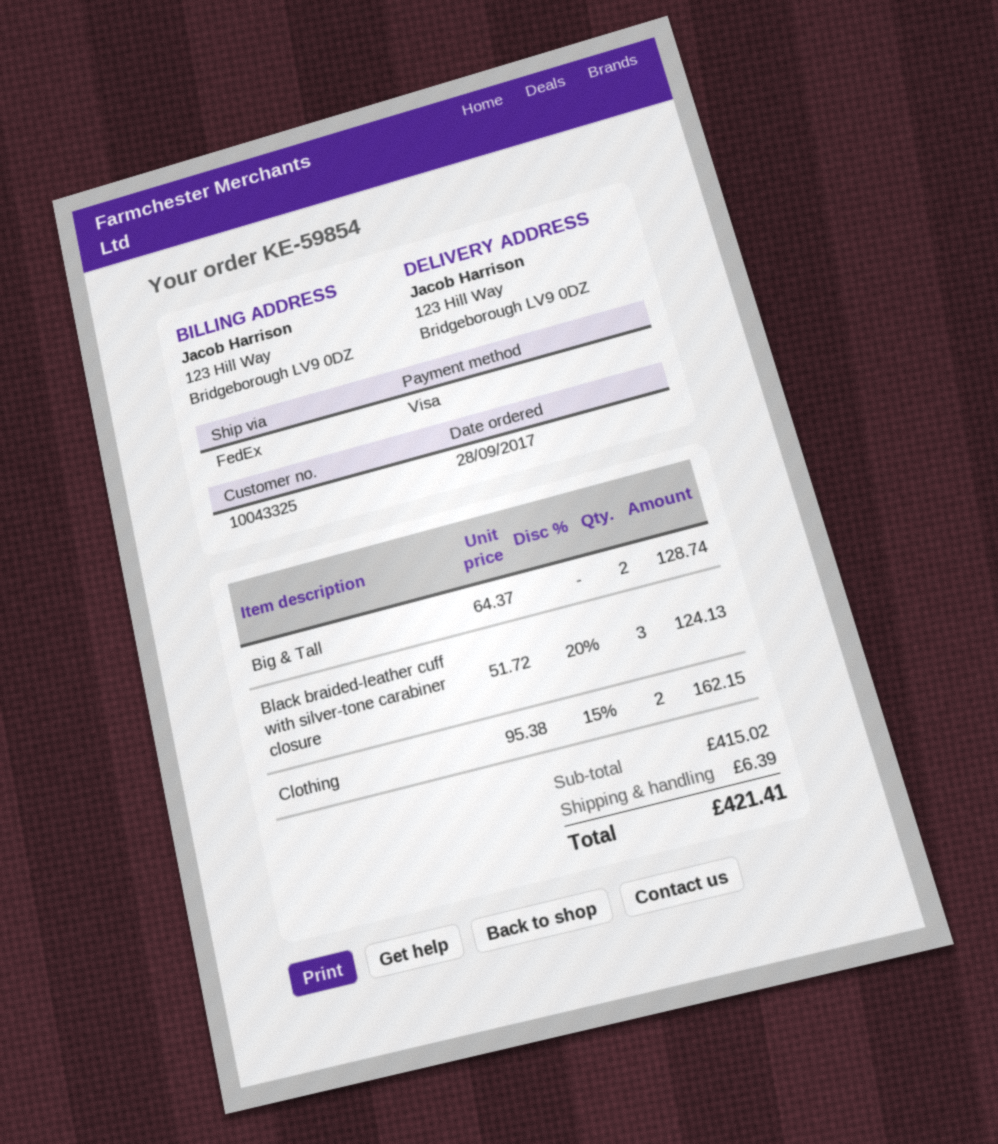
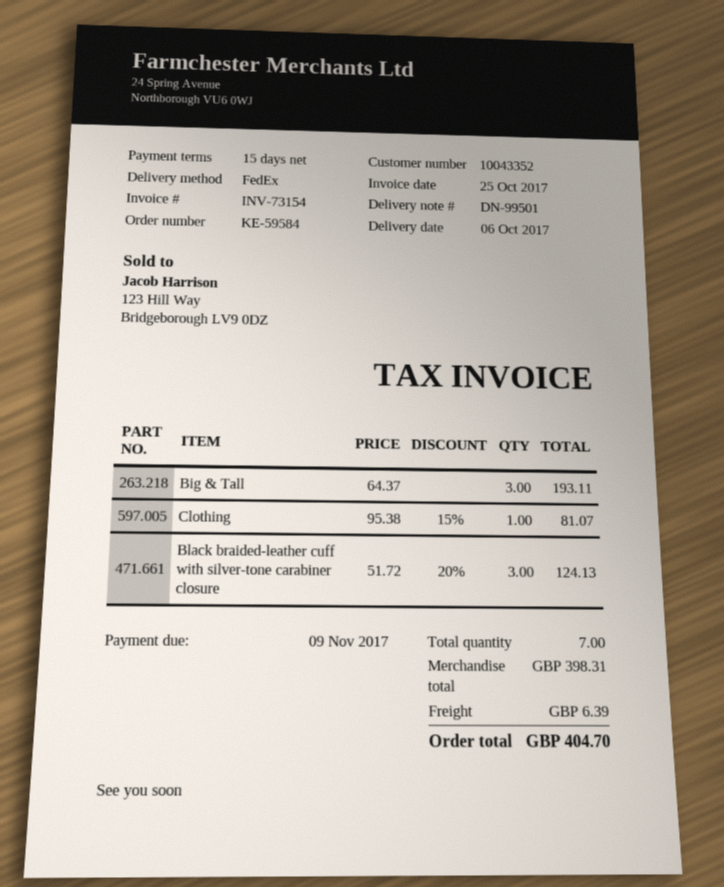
order number: KE-59854 -> KE-59584
customer number: 10043325 -> 10043352
Big & Tall: 2 x 64.37 = 128.74 -> 3 x 64.37 = 193.11
Clothing: 2 x 95.38 - 15% = 162.15 -> 1 x 95.38 - 15% = 81.07
subtotal: 415.02 -> 398.31
total: 421.41 -> 404.70

